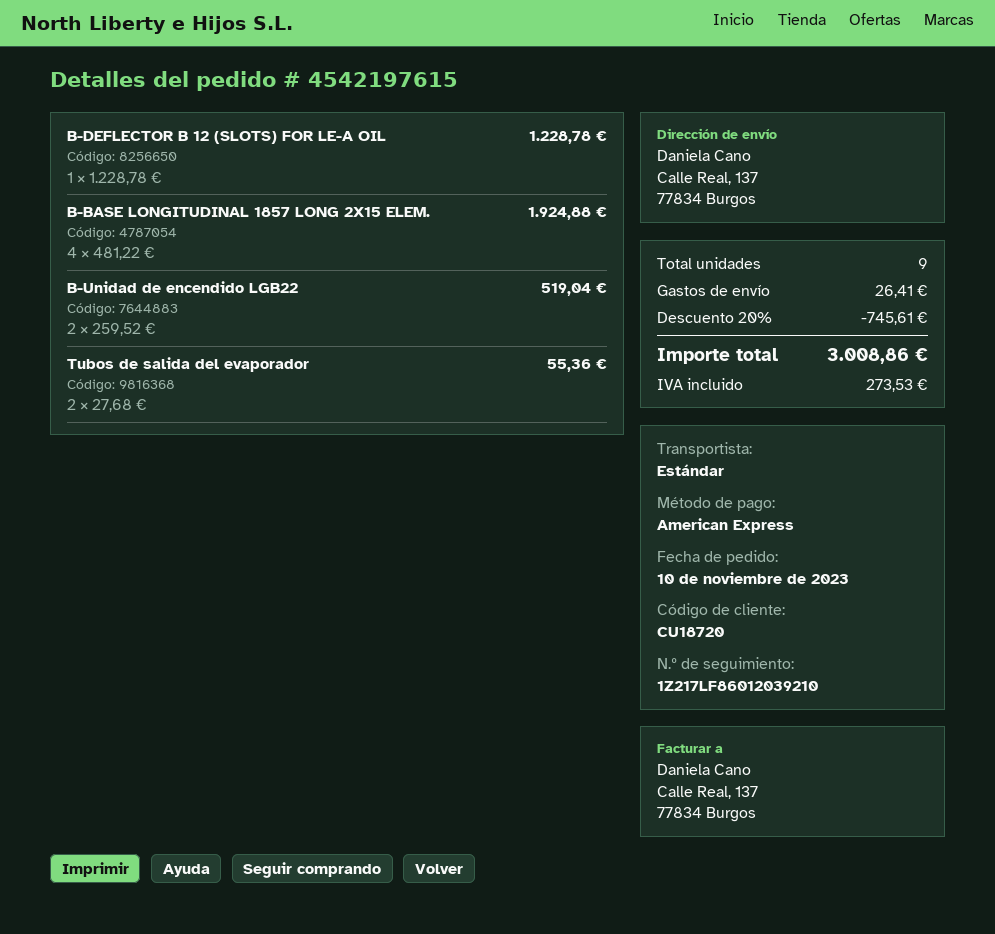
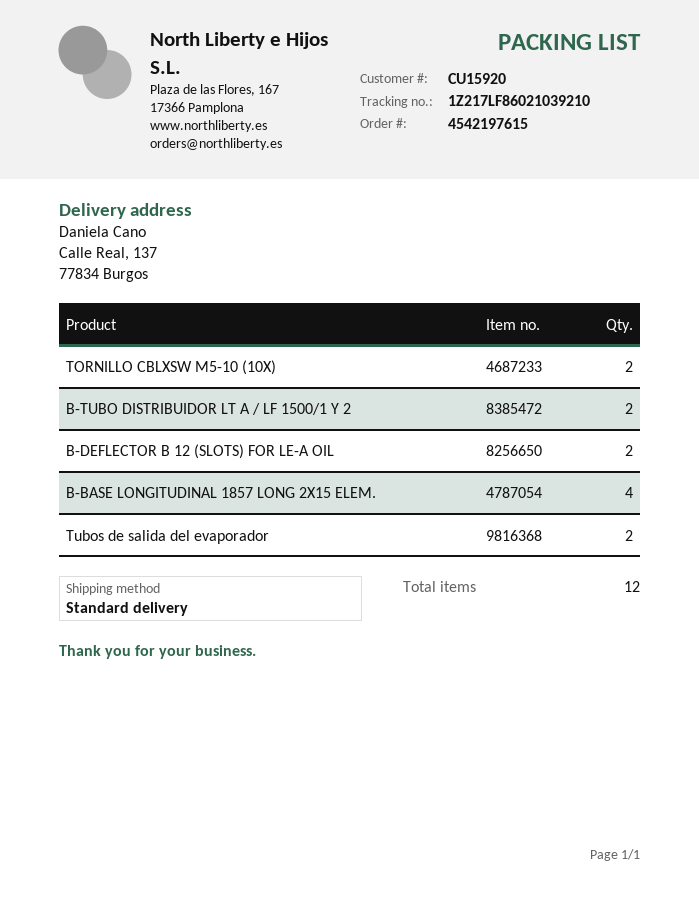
customer number: CU18720 -> CU15920
tracking number: 1Z217LF86012039210 -> 1Z217LF86021039210
B-DEFLECTOR B 12 (SLOTS) FOR LE-A OIL: 1 -> 2
B-Unidad de encendido LGB22: 2 -> none
TORNILLO CBLXSW M5-10 (10X): none -> 2
B-TUBO DISTRIBUIDOR LT A / LF 1500/1 Y 2: none -> 2
total quantity: 9 -> 12

